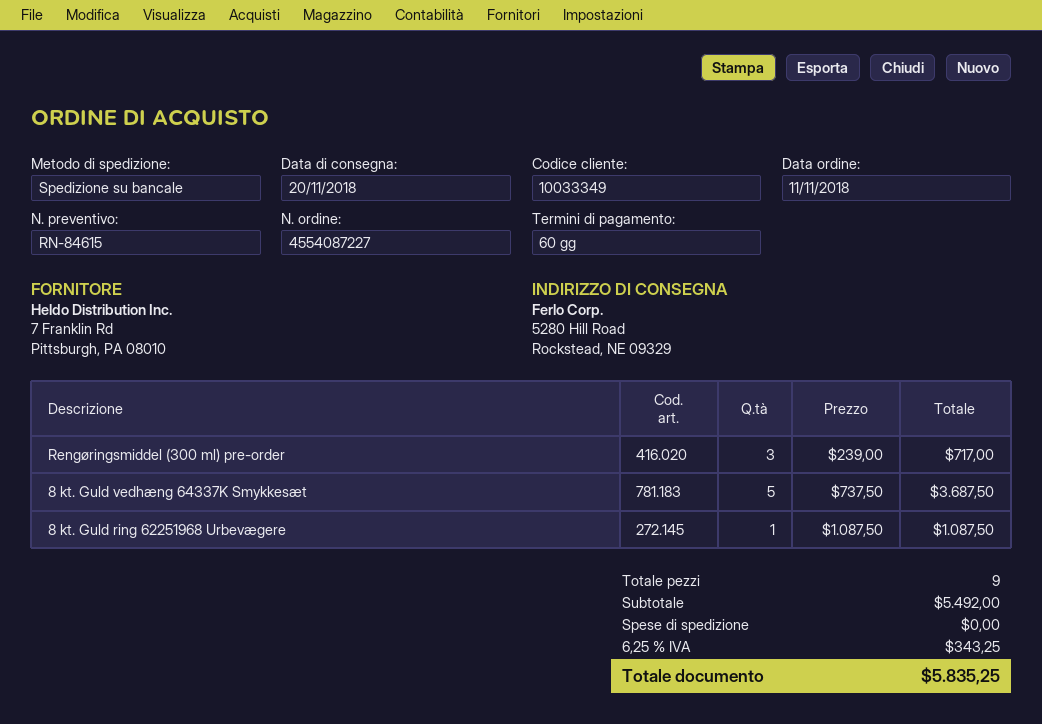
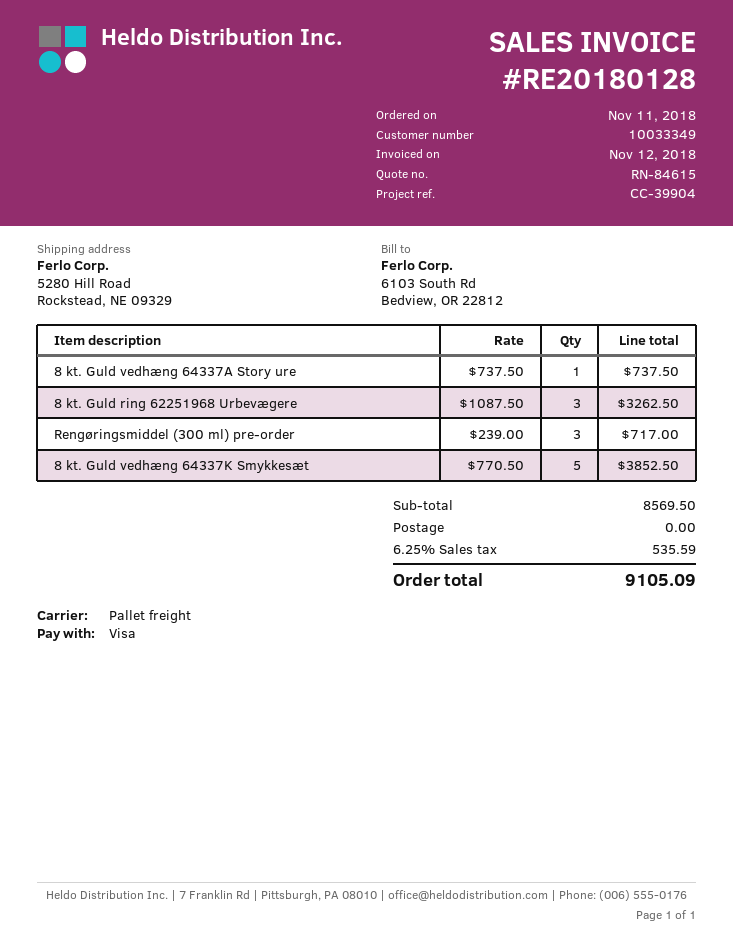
8 kt. Guld vedhæng 64337K Smykkesæt: 5 x 737.50 = 3687.50 -> 5 x 770.50 = 3852.50
8 kt. Guld ring 62251968 Urbevægere: 1 x 1087.50 = 1087.50 -> 3 x 1087.50 = 3262.50
8 kt. Guld vedhæng 64337A Story ure: none -> 1 x 737.50 = 737.50
subtotal: 5492.00 -> 8569.50
tax: 6.25% = 343.25 -> 6.25% = 535.59
total: 5835.25 -> 9105.09

